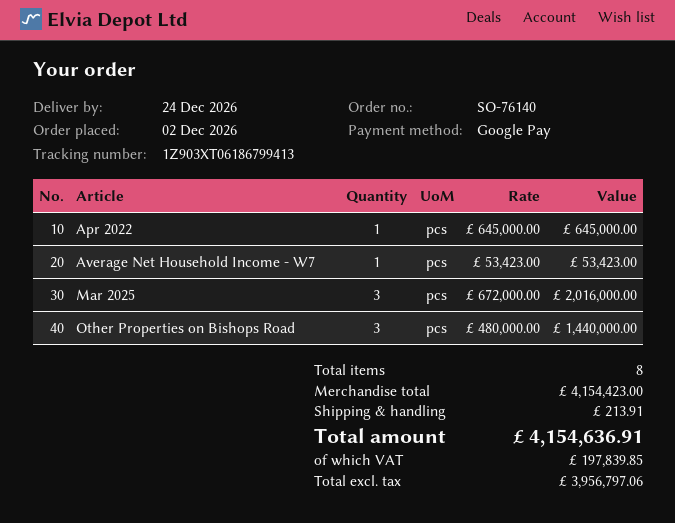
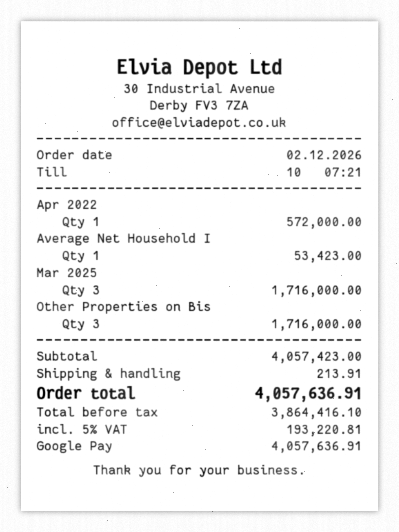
Apr 2022: 1 for 645000.00 -> 1 for 572000.00
Mar 2025: 3 for 2016000.00 -> 3 for 1716000.00
Other Properties on Bishops Road: 3 for 1440000.00 -> 3 for 1716000.00
subtotal: 4154423.00 -> 4057423.00
net: 3956797.06 -> 3864416.10
tax: 197839.85 -> 193220.81
total: 4154636.91 -> 4057636.91

